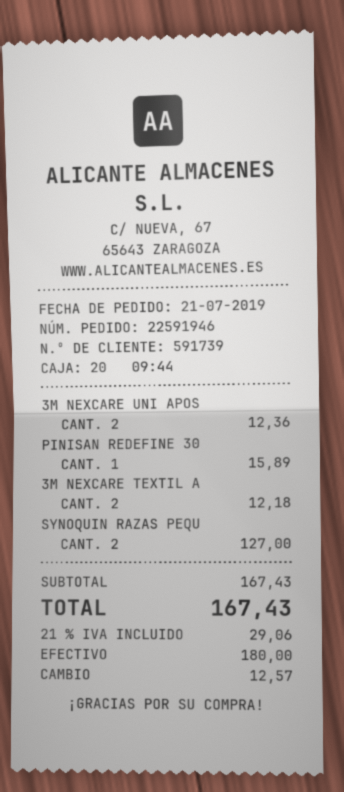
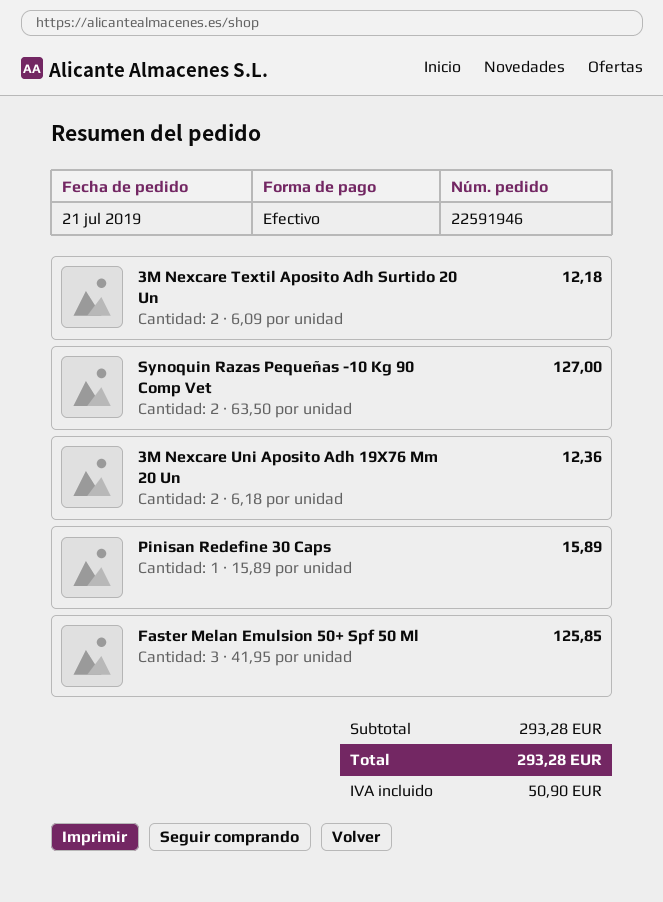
Faster Melan Emulsion 50+ Spf 50 Ml: none -> 3 for 125.85
subtotal: 167.43 -> 293.28
tax: 29.06 -> 50.90
total: 167.43 -> 293.28

